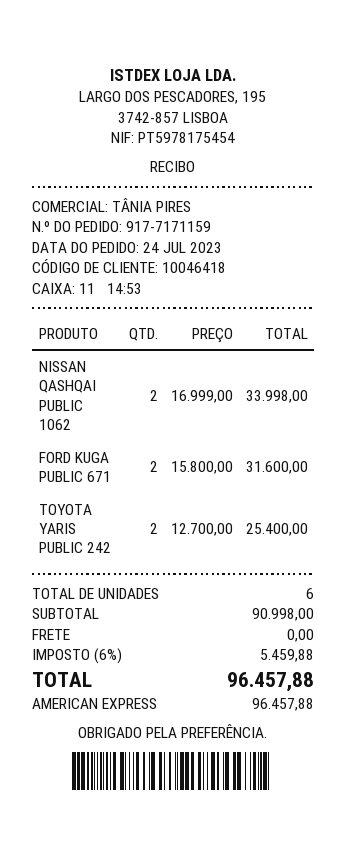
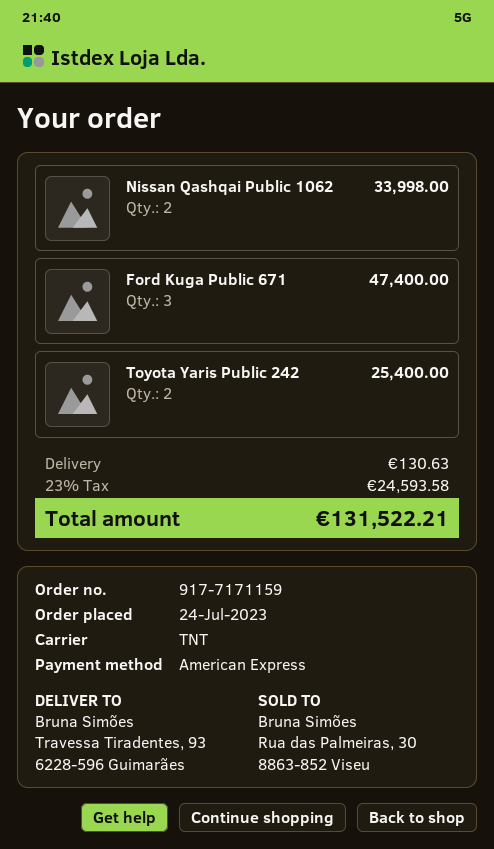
FORD KUGA PUBLIC 671: 2 for 31600.00 -> 3 for 47400.00
shipping: 0.00 -> 130.63
tax: 6% = 5459.88 -> 23% = 24593.58
total: 96457.88 -> 131522.21

